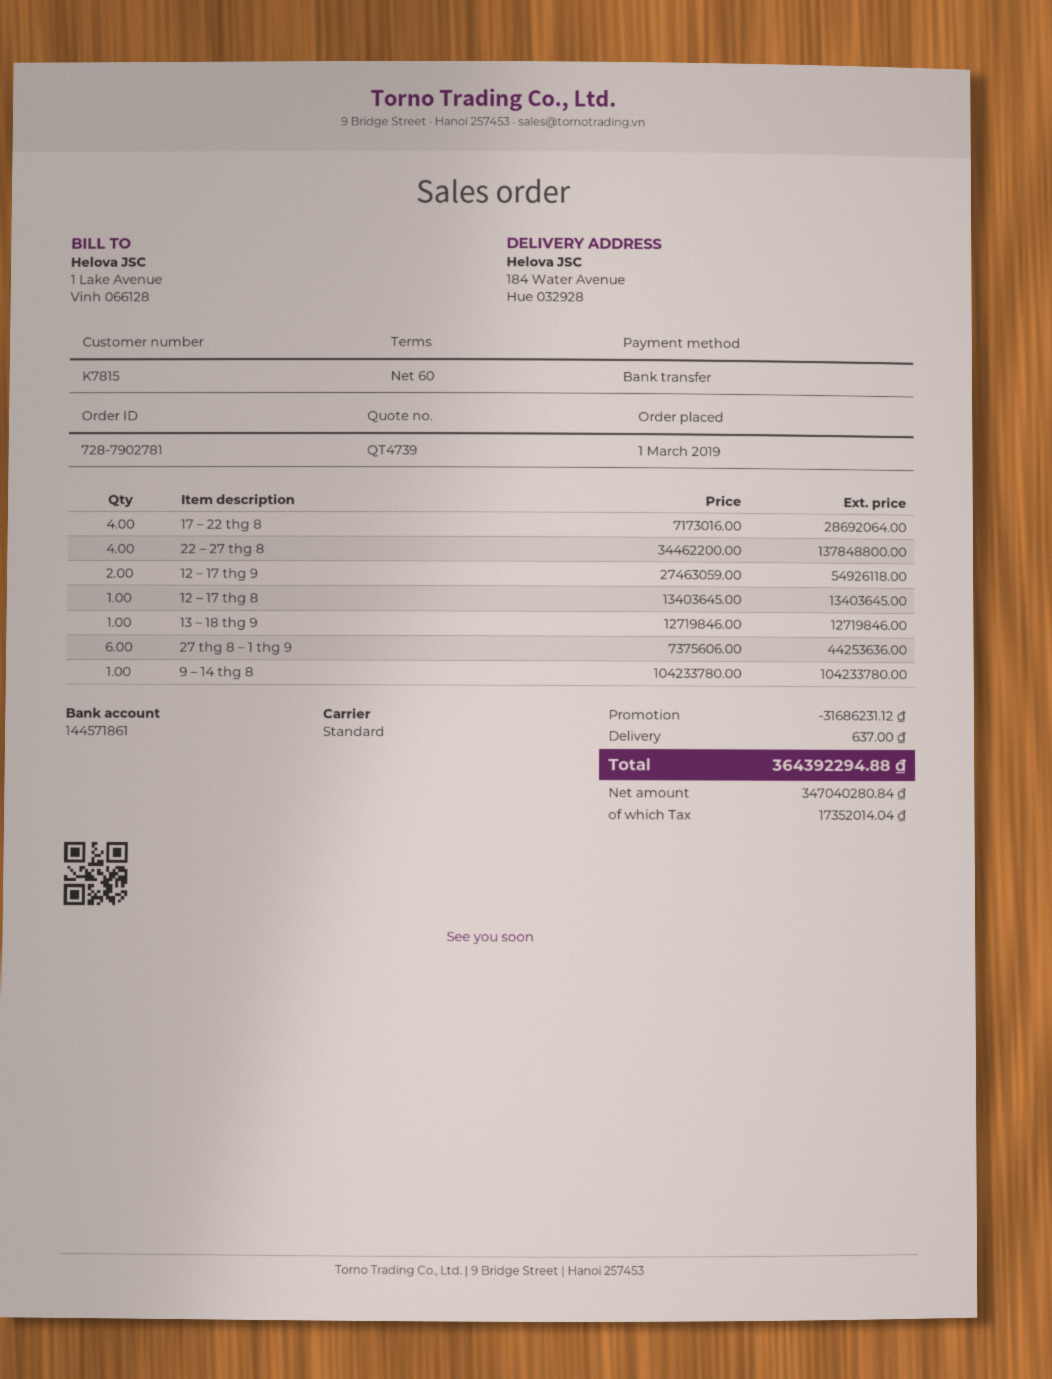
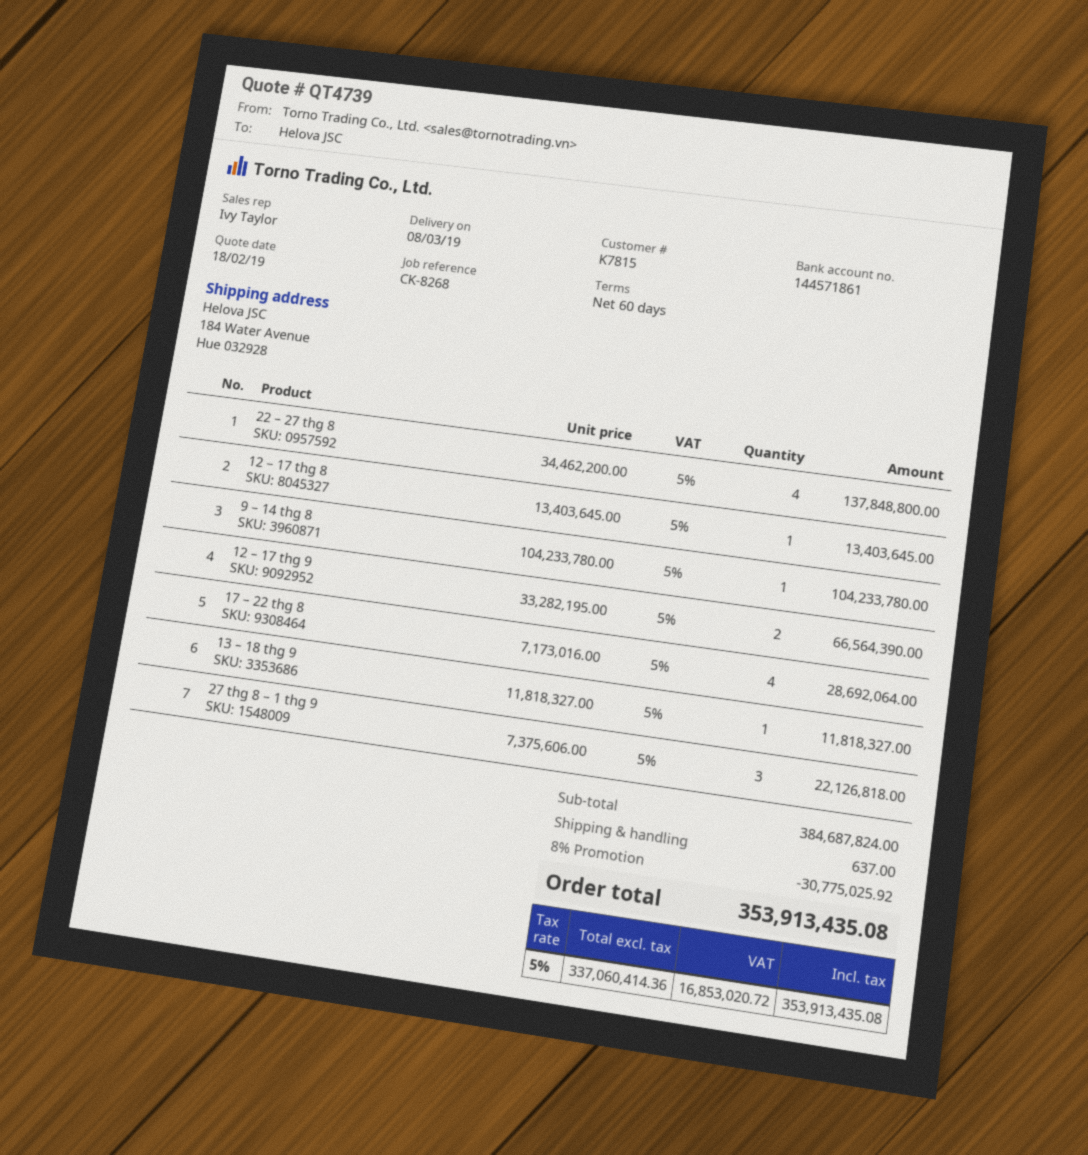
12 – 17 thg 9: 2 x 27463059.00 = 54926118.00 -> 2 x 33282195.00 = 66564390.00
13 – 18 thg 9: 1 x 12719846.00 = 12719846.00 -> 1 x 11818327.00 = 11818327.00
27 thg 8 – 1 thg 9: 6 x 7375606.00 = 44253636.00 -> 3 x 7375606.00 = 22126818.00
discount: 31686231.12 -> 30775025.92
net: 347040280.84 -> 337060414.36
tax: 17352014.04 -> 16853020.72
total: 364392294.88 -> 353913435.08

